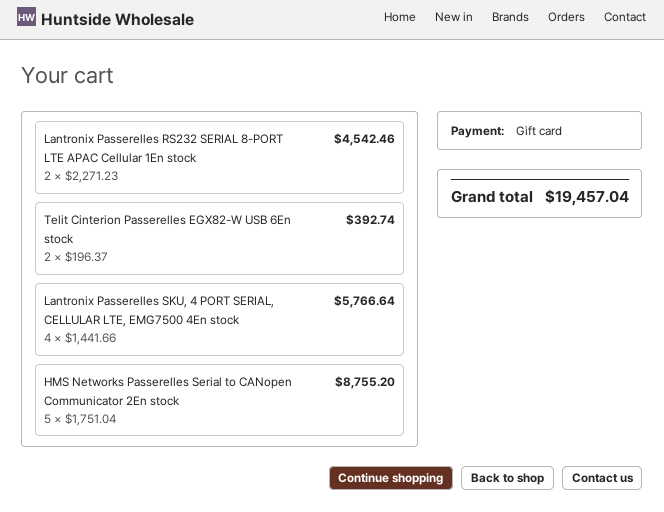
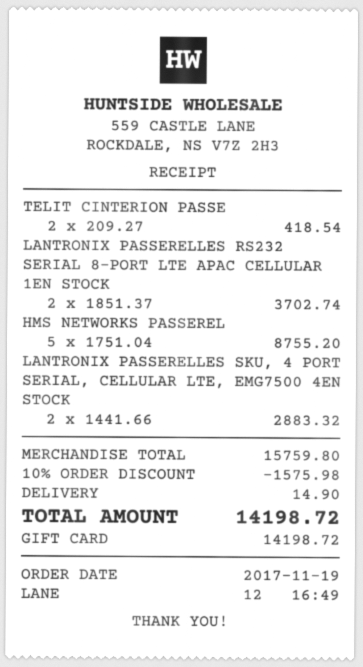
Lantronix Passerelles RS232 SERIAL 8-PORT LTE APAC Cellular 1En stock: 2 x 2271.23 = 4542.46 -> 2 x 1851.37 = 3702.74
Telit Cinterion Passerelles EGX82-W USB 6En stock: 2 x 196.37 = 392.74 -> 2 x 209.27 = 418.54
Lantronix Passerelles SKU, 4 PORT SERIAL, CELLULAR LTE, EMG7500 4En stock: 4 x 1441.66 = 5766.64 -> 2 x 1441.66 = 2883.32
discount: none -> 10% = 1575.98
shipping: none -> 14.90
total: 19457.04 -> 14198.72

